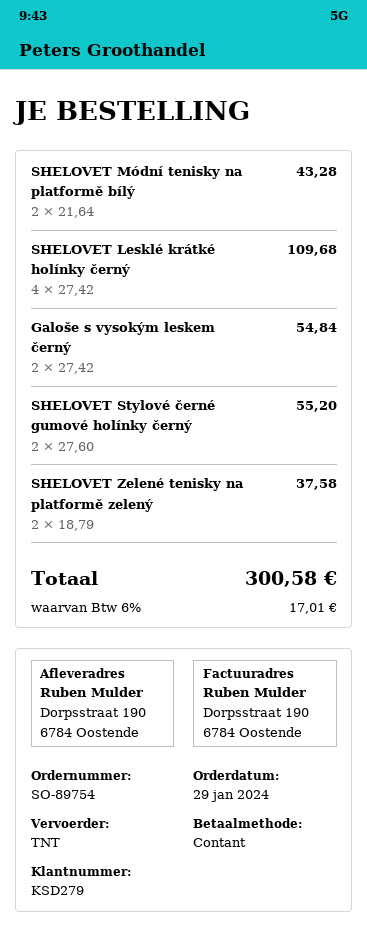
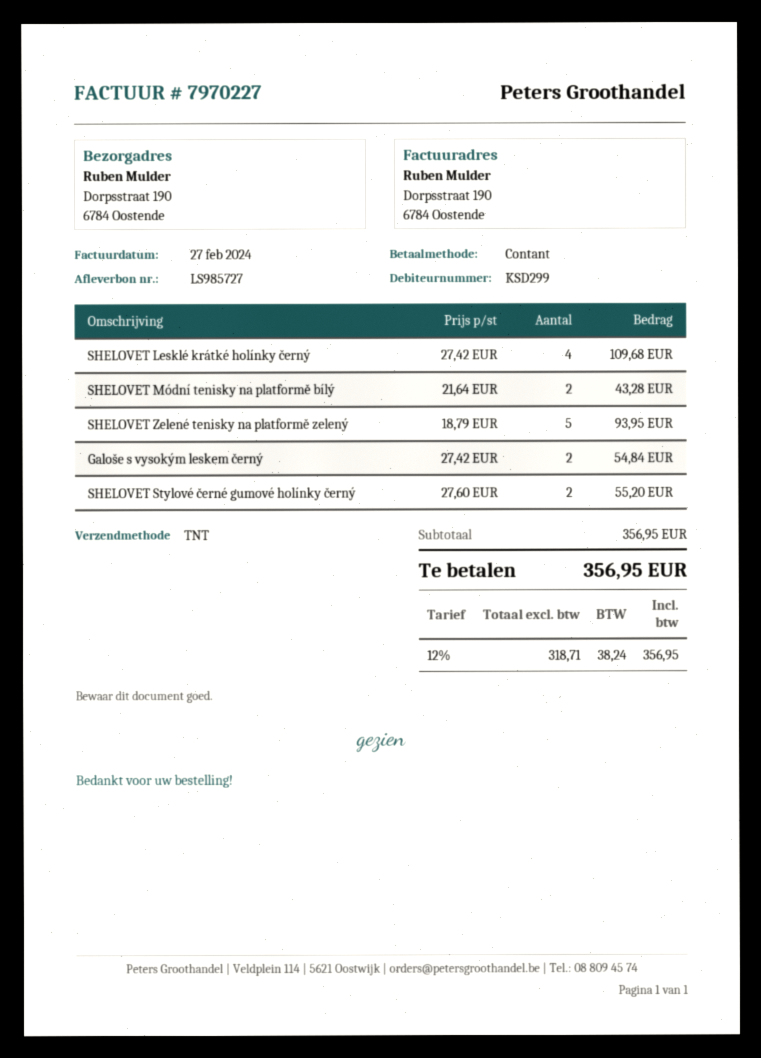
customer number: KSD279 -> KSD299
SHELOVET Zelené tenisky na platformě zelený: 2 x 18.79 = 37.58 -> 5 x 18.79 = 93.95
tax: 6% = 17.01 -> 12% = 38.24
total: 300.58 -> 356.95

